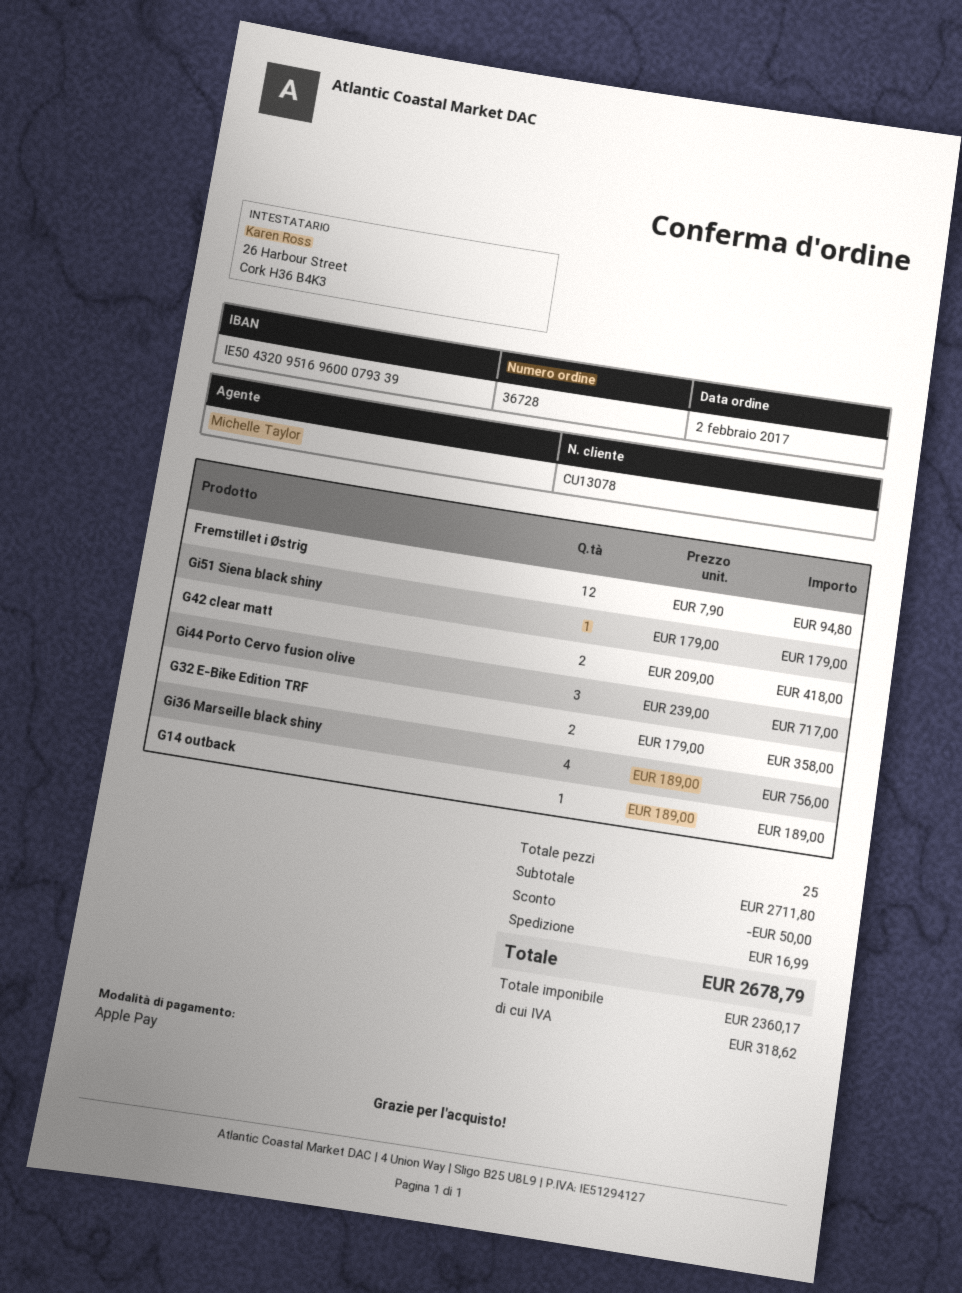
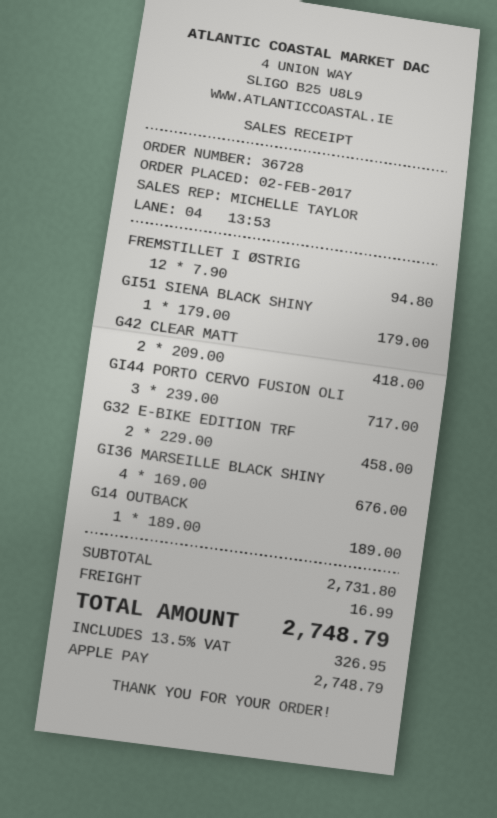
G32 E-Bike Edition TRF: 2 x 179.00 = 358.00 -> 2 x 229.00 = 458.00
Gi36 Marseille black shiny: 4 x 189.00 = 756.00 -> 4 x 169.00 = 676.00
subtotal: 2711.80 -> 2731.80
discount: 50.00 -> none
tax: 318.62 -> 326.95
total: 2678.79 -> 2748.79

